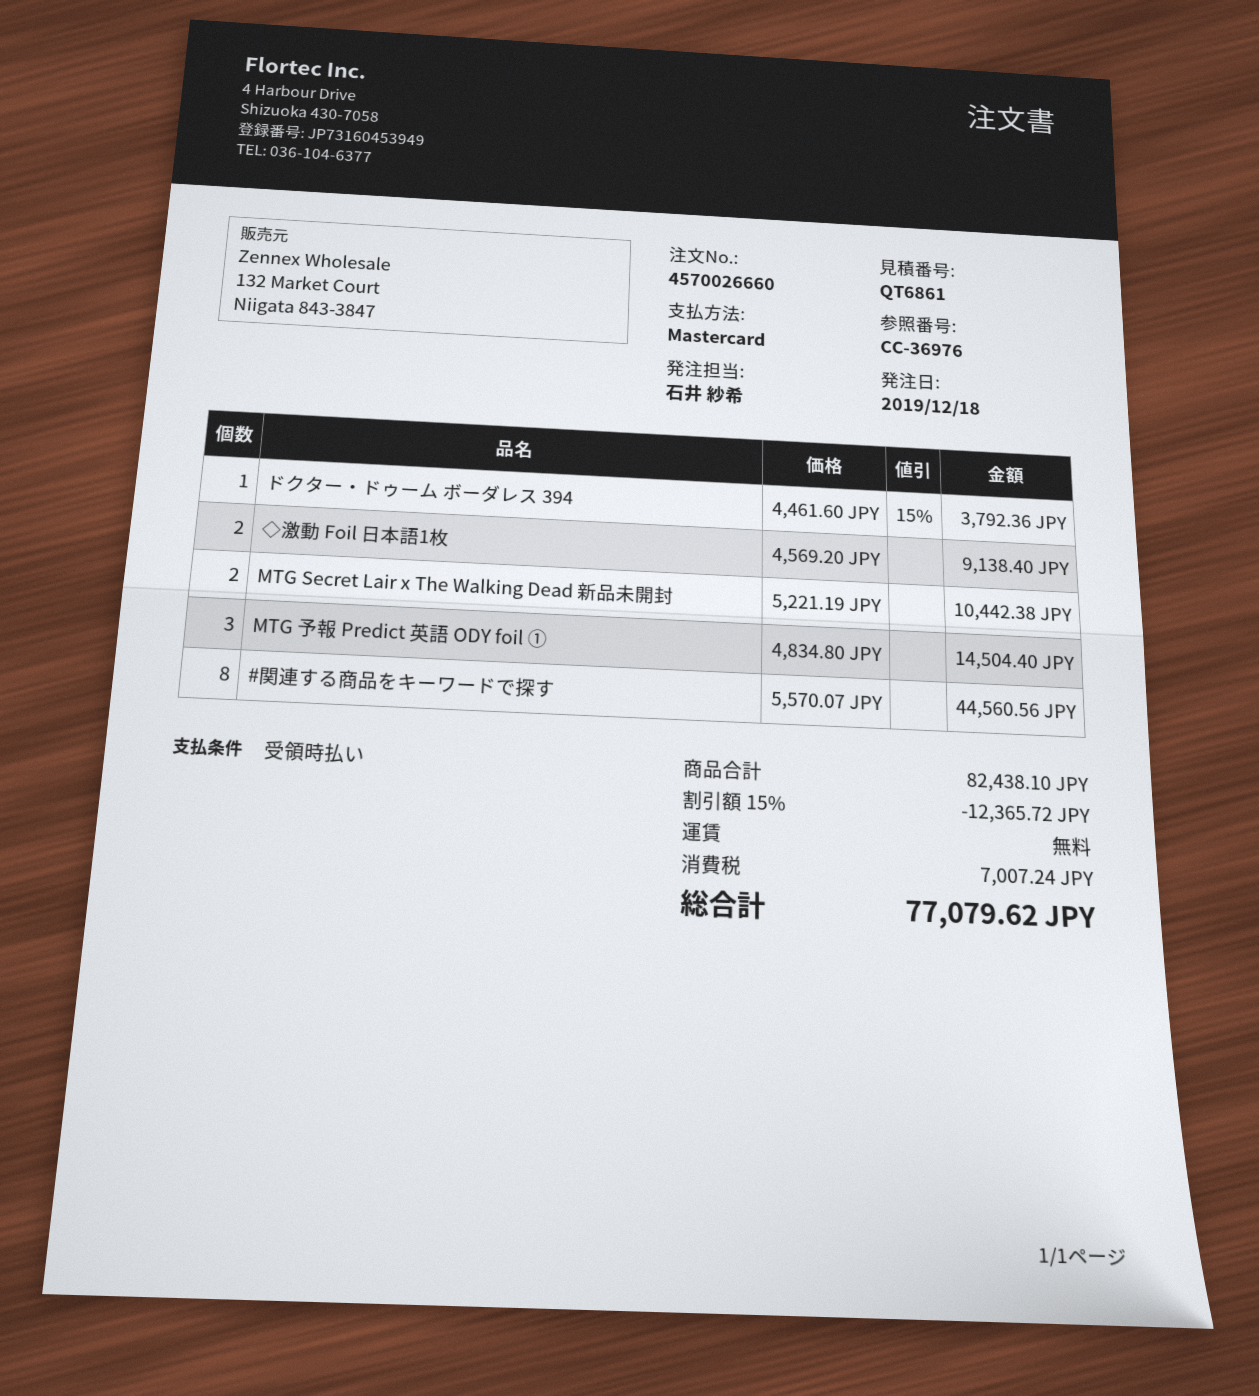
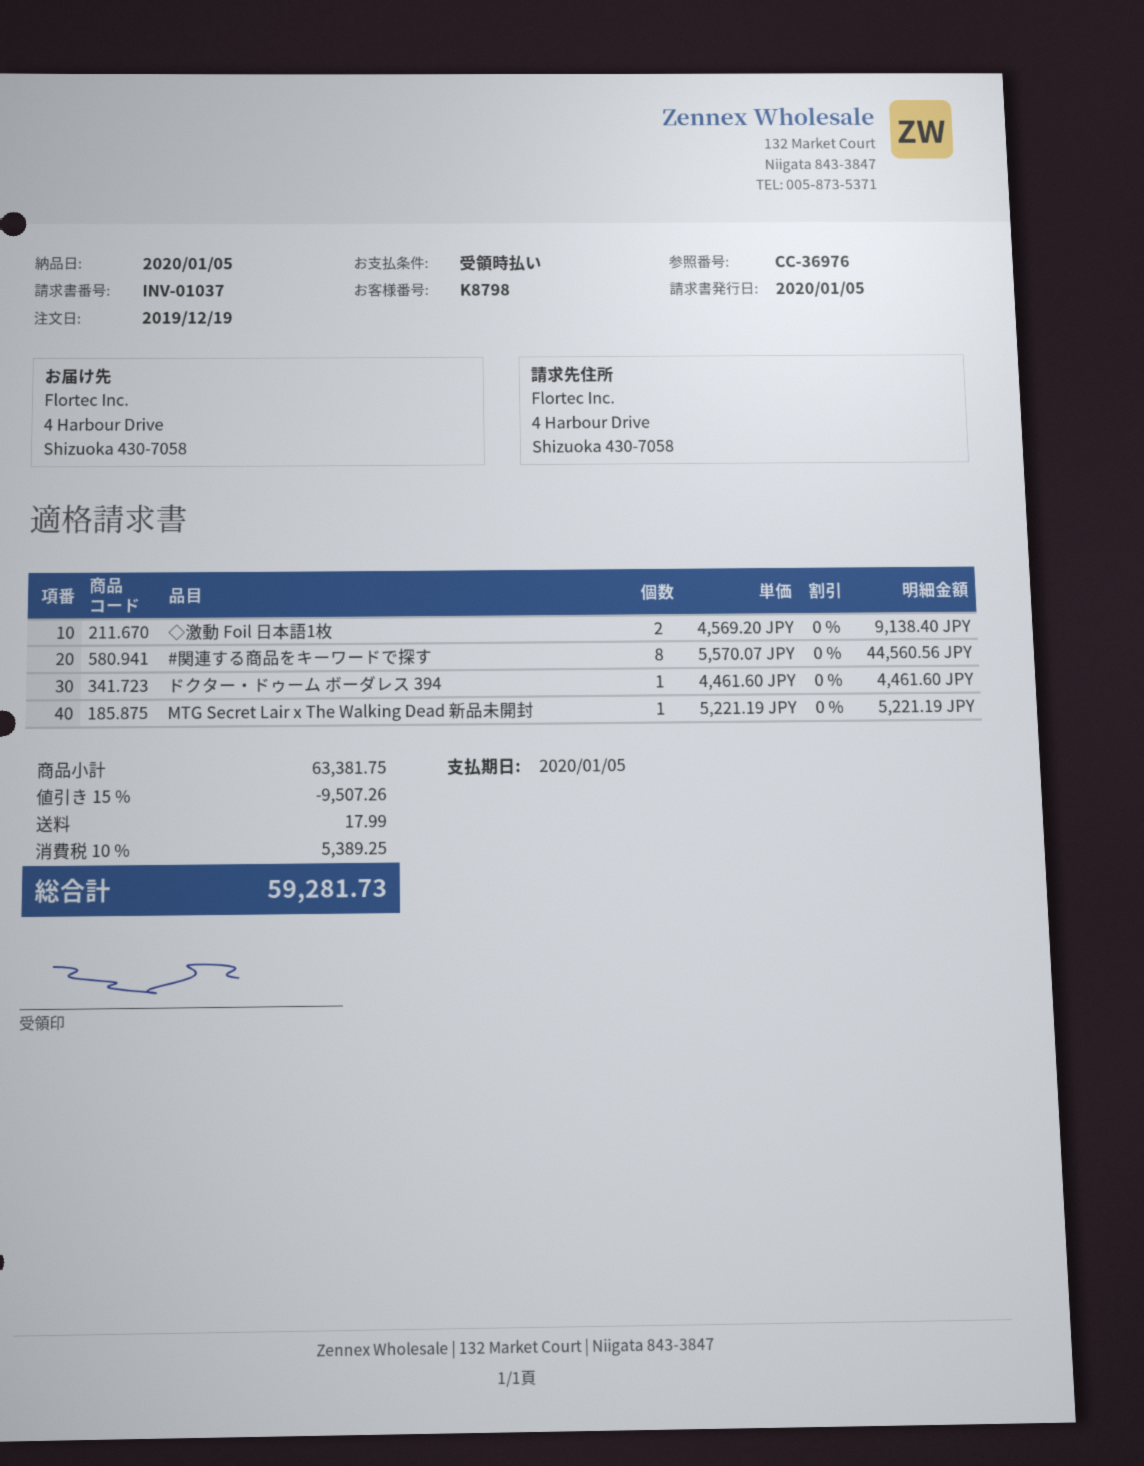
order date: 2019-12-18 -> 2019-12-19
ドクター・ドゥーム ボーダレス 394: 1 x 4461.60 - 15% = 3792.36 -> 1 x 4461.60 = 4461.60
MTG Secret Lair x The Walking Dead 新品未開封: 2 x 5221.19 = 10442.38 -> 1 x 5221.19 = 5221.19
MTG 予報 Predict 英語 ODY foil ①: 3 x 4834.80 = 14504.40 -> none
subtotal: 82438.10 -> 63381.75
discount: 15% = 12365.72 -> 15% = 9507.26
shipping: 0.00 -> 17.99
tax: 7007.24 -> 5389.25
total: 77079.62 -> 59281.73

